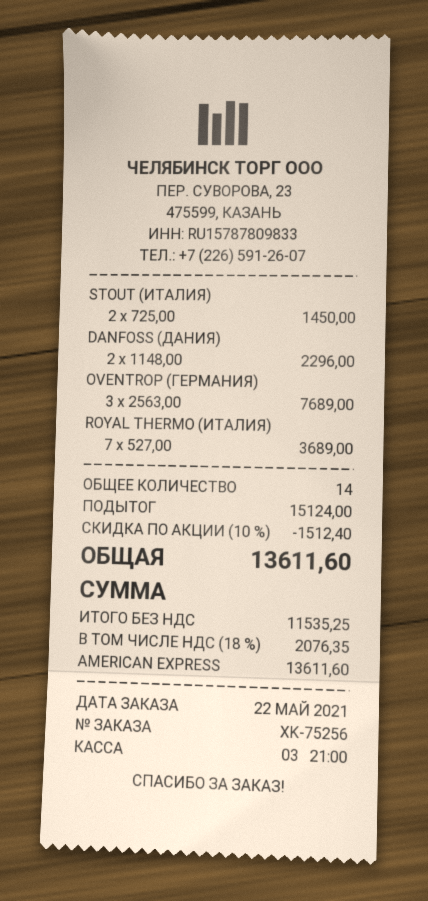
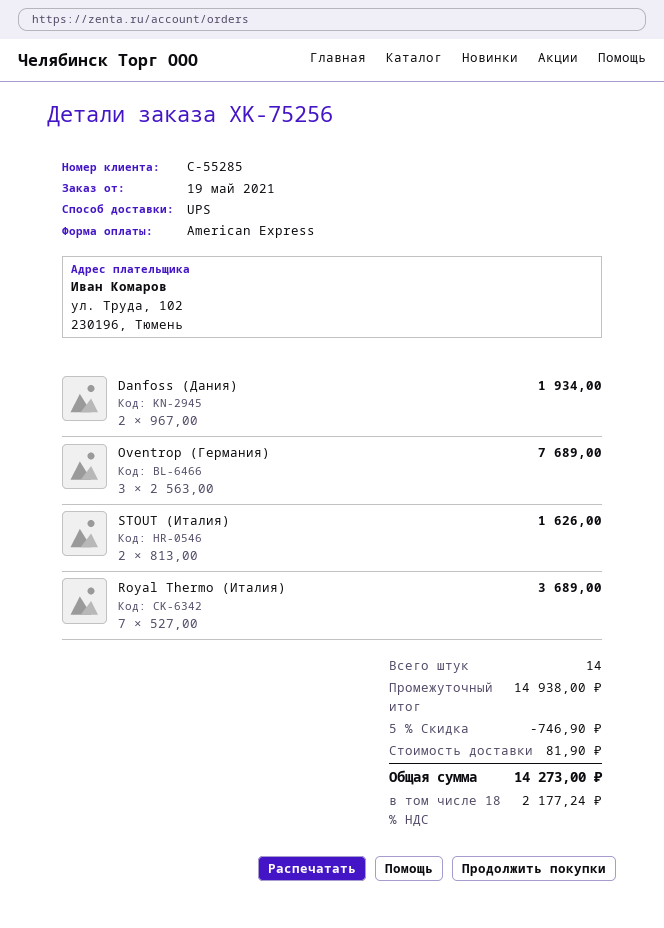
order date: 2021-05-22 -> 2021-05-19
STOUT (ИТАЛИЯ): 2 x 725.00 = 1450.00 -> 2 x 813.00 = 1626.00
DANFOSS (ДАНИЯ): 2 x 1148.00 = 2296.00 -> 2 x 967.00 = 1934.00
subtotal: 15124.00 -> 14938.00
discount: 10% = 1512.40 -> 5% = 746.90
shipping: none -> 81.90
tax: 18% = 2076.35 -> 18% = 2177.24
total: 13611.60 -> 14273.00

